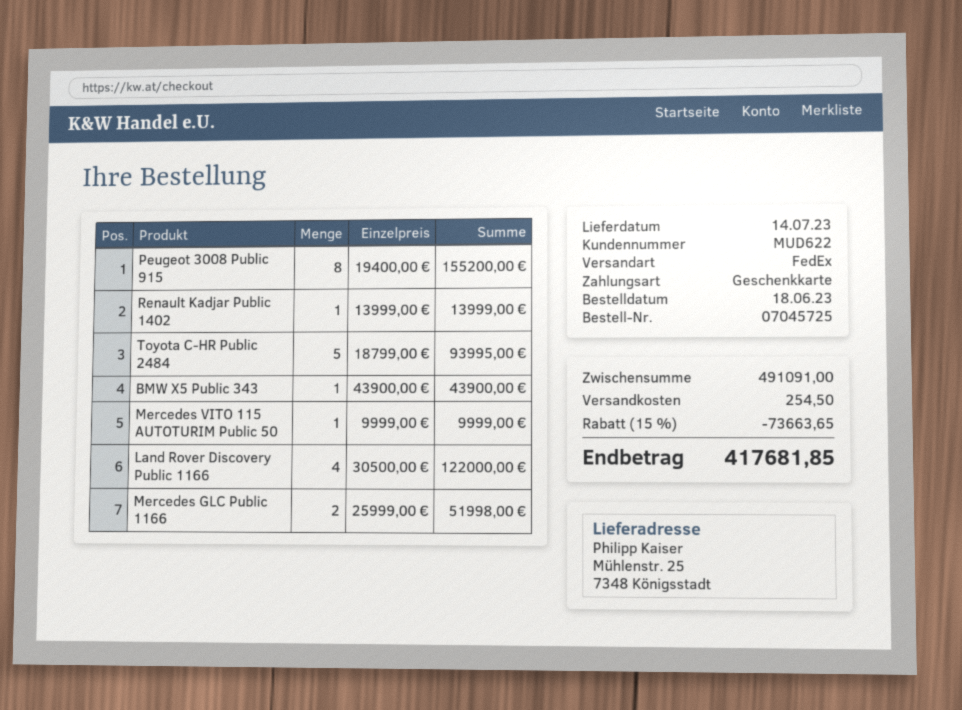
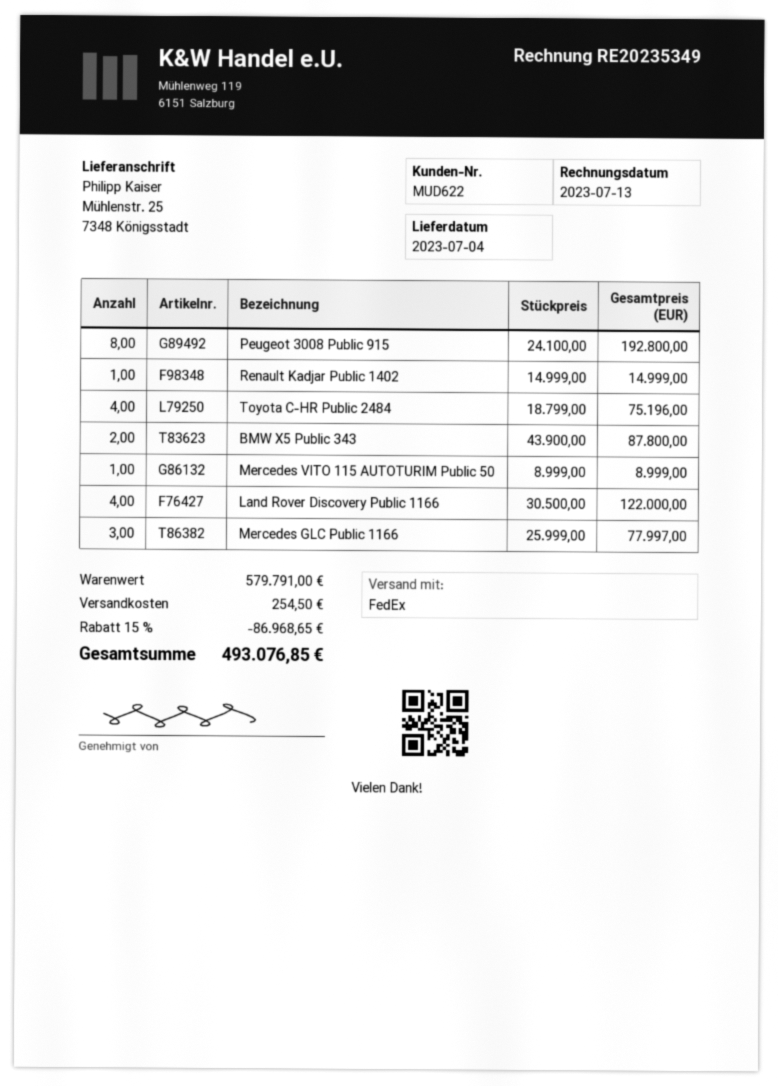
delivery date: 2023-07-14 -> 2023-07-04
Peugeot 3008 Public 915: 8 x 19400.00 = 155200.00 -> 8 x 24100.00 = 192800.00
Renault Kadjar Public 1402: 1 x 13999.00 = 13999.00 -> 1 x 14999.00 = 14999.00
Toyota C-HR Public 2484: 5 x 18799.00 = 93995.00 -> 4 x 18799.00 = 75196.00
BMW X5 Public 343: 1 x 43900.00 = 43900.00 -> 2 x 43900.00 = 87800.00
Mercedes VITO 115 AUTOTURIM Public 50: 1 x 9999.00 = 9999.00 -> 1 x 8999.00 = 8999.00
Mercedes GLC Public 1166: 2 x 25999.00 = 51998.00 -> 3 x 25999.00 = 77997.00
subtotal: 491091.00 -> 579791.00
discount: 15% = 73663.65 -> 15% = 86968.65
total: 417681.85 -> 493076.85

